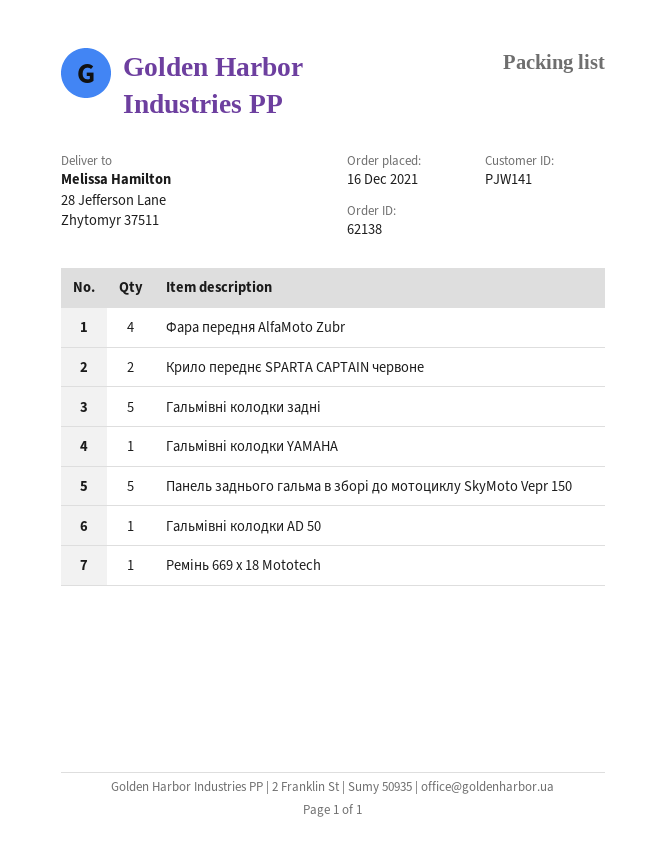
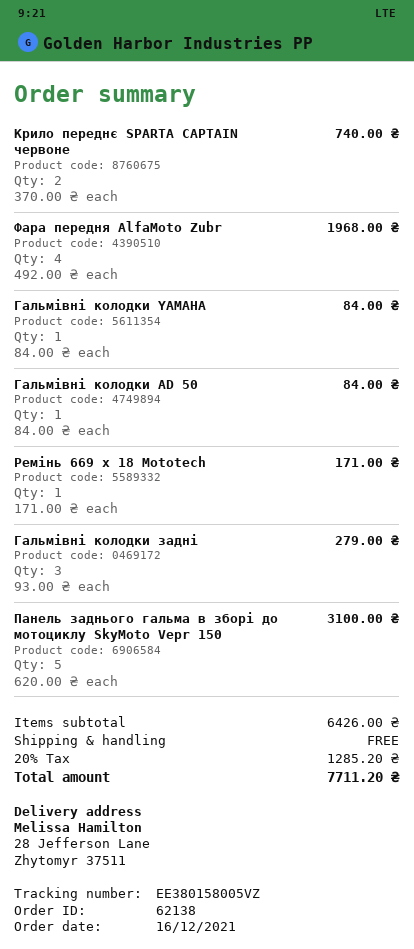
Гальмівні колодки задні: 5 -> 3

